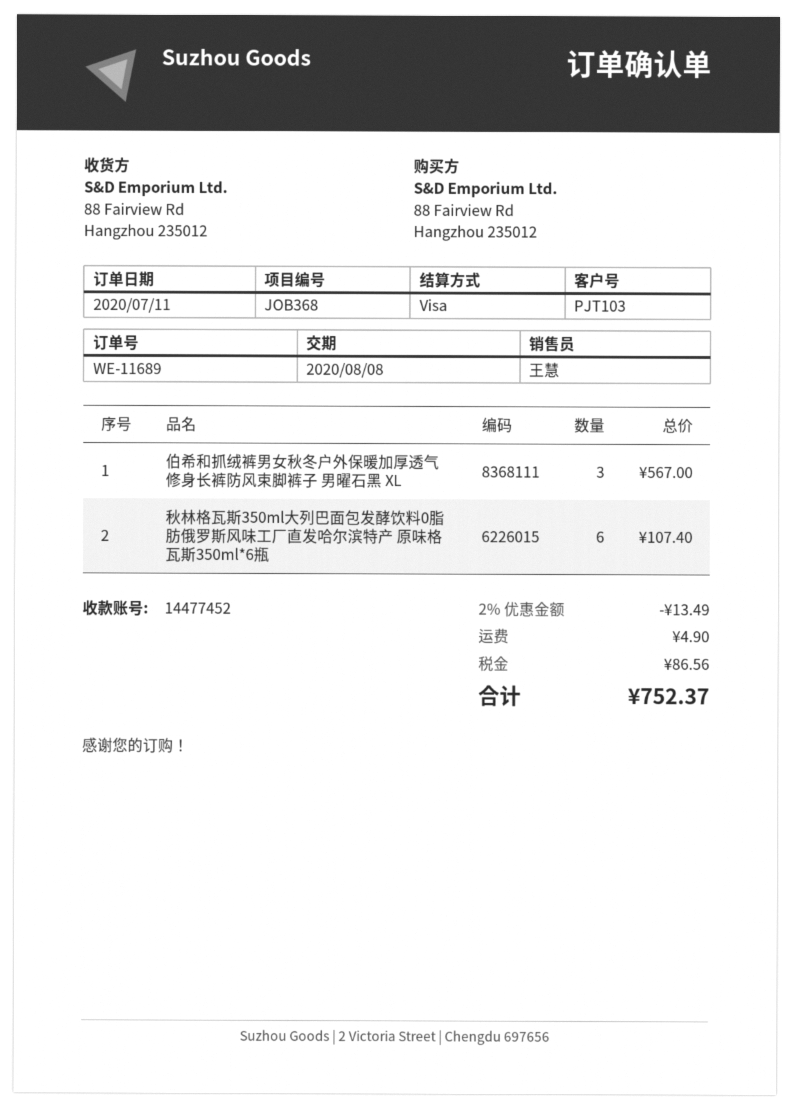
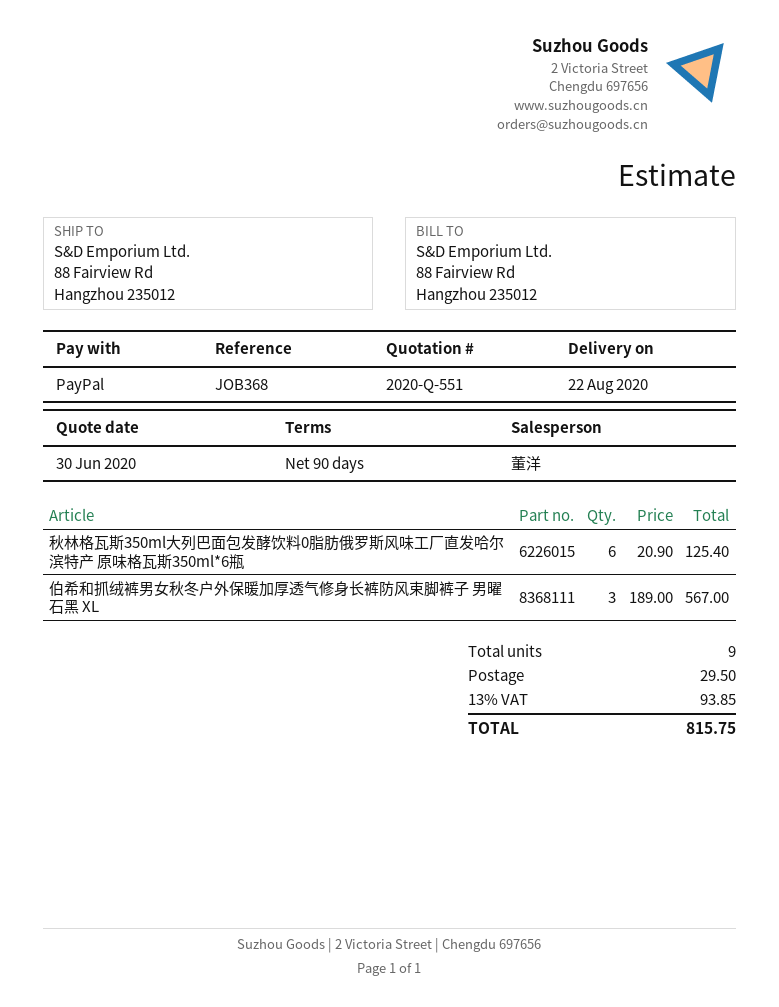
delivery date: 2020-08-08 -> 2020-08-22
sales rep: 王慧 -> 董洋
payment method: Visa -> PayPal
秋林格瓦斯350ml大列巴面包发酵饮料0脂肪俄罗斯风味工厂直发哈尔滨特产 原味格瓦斯350ml*6瓶: 6 for 107.40 -> 6 for 125.40
discount: 2% = 13.49 -> none
shipping: 4.90 -> 29.50
tax: 86.56 -> 93.85
total: 752.37 -> 815.75

